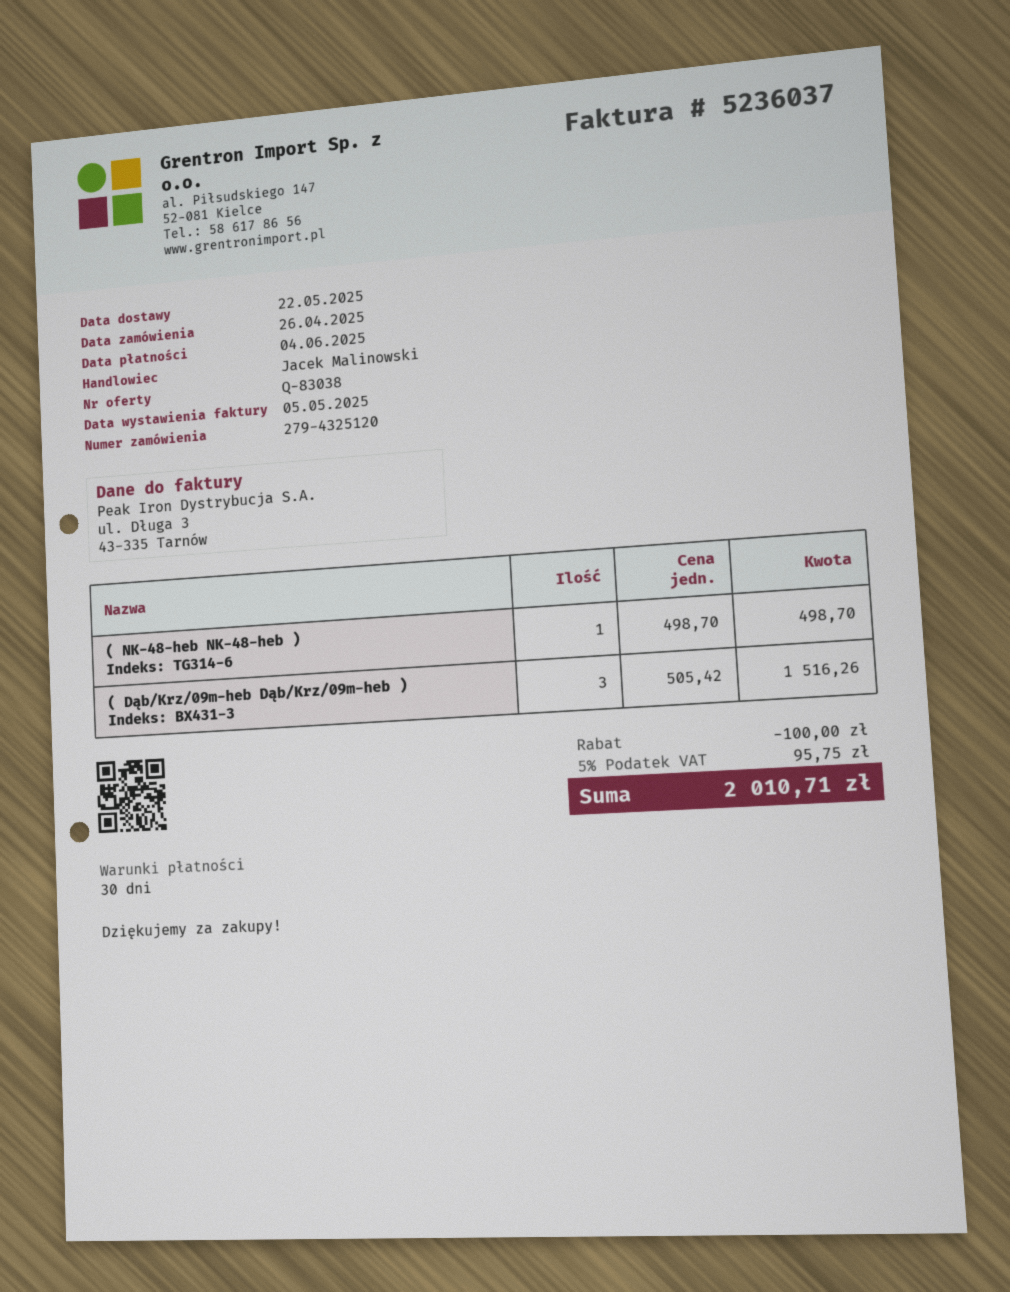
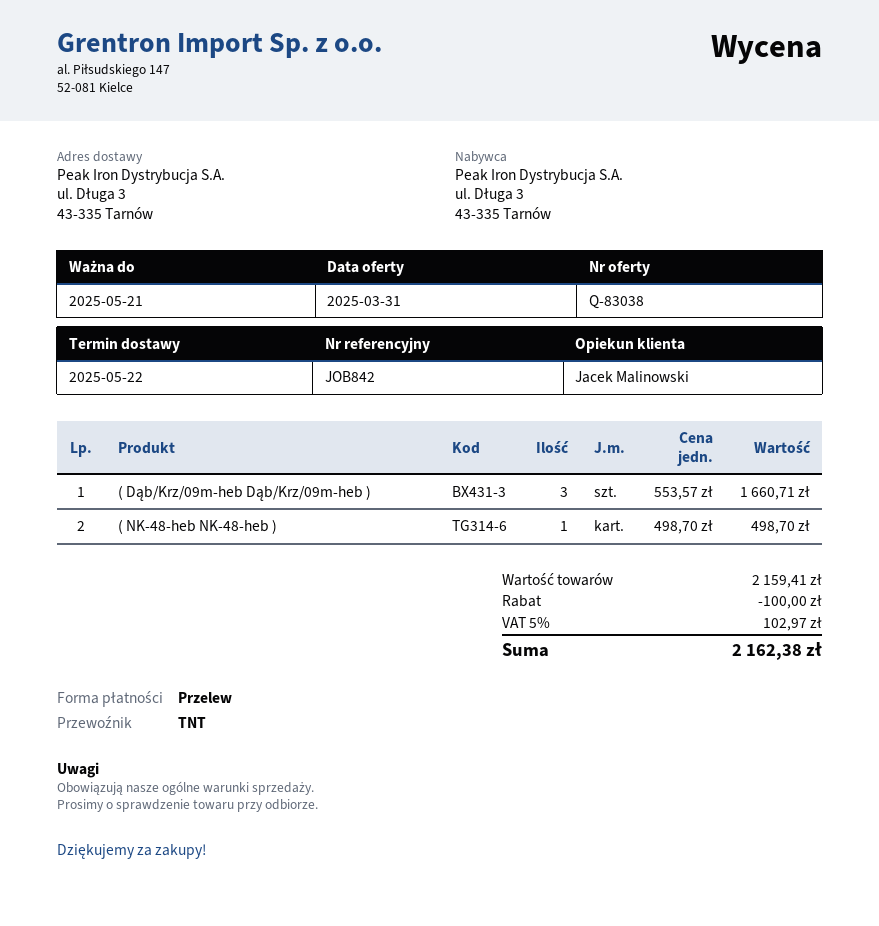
( Dąb/Krz/09m-heb Dąb/Krz/09m-heb ): 3 x 505.42 = 1516.26 -> 3 x 553.57 = 1660.71
tax: 5% = 95.75 -> 5% = 102.97
total: 2010.71 -> 2162.38

